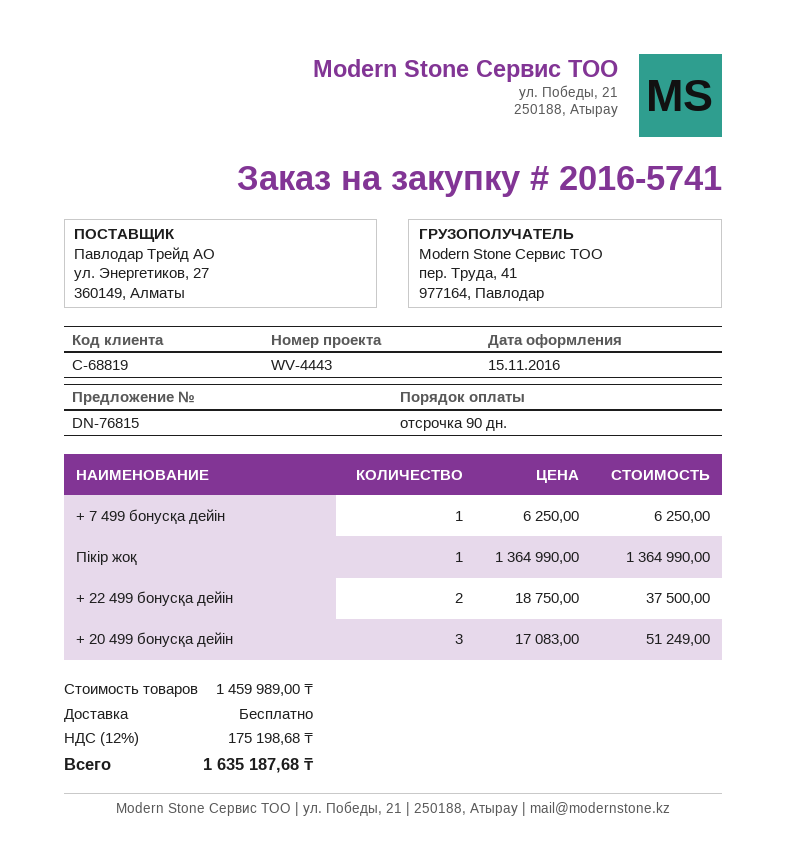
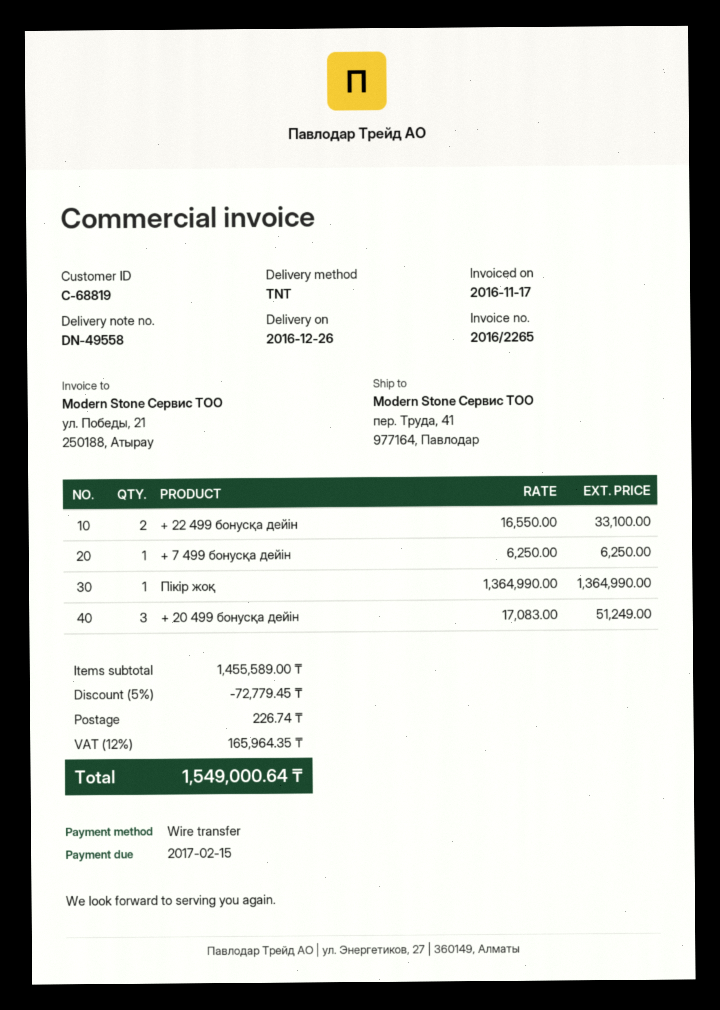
+ 22 499 бонусқа дейін: 2 x 18750.00 = 37500.00 -> 2 x 16550.00 = 33100.00
subtotal: 1459989.00 -> 1455589.00
discount: none -> 5% = 72779.45
shipping: 0.00 -> 226.74
tax: 12% = 175198.68 -> 12% = 165964.35
total: 1635187.68 -> 1549000.64

